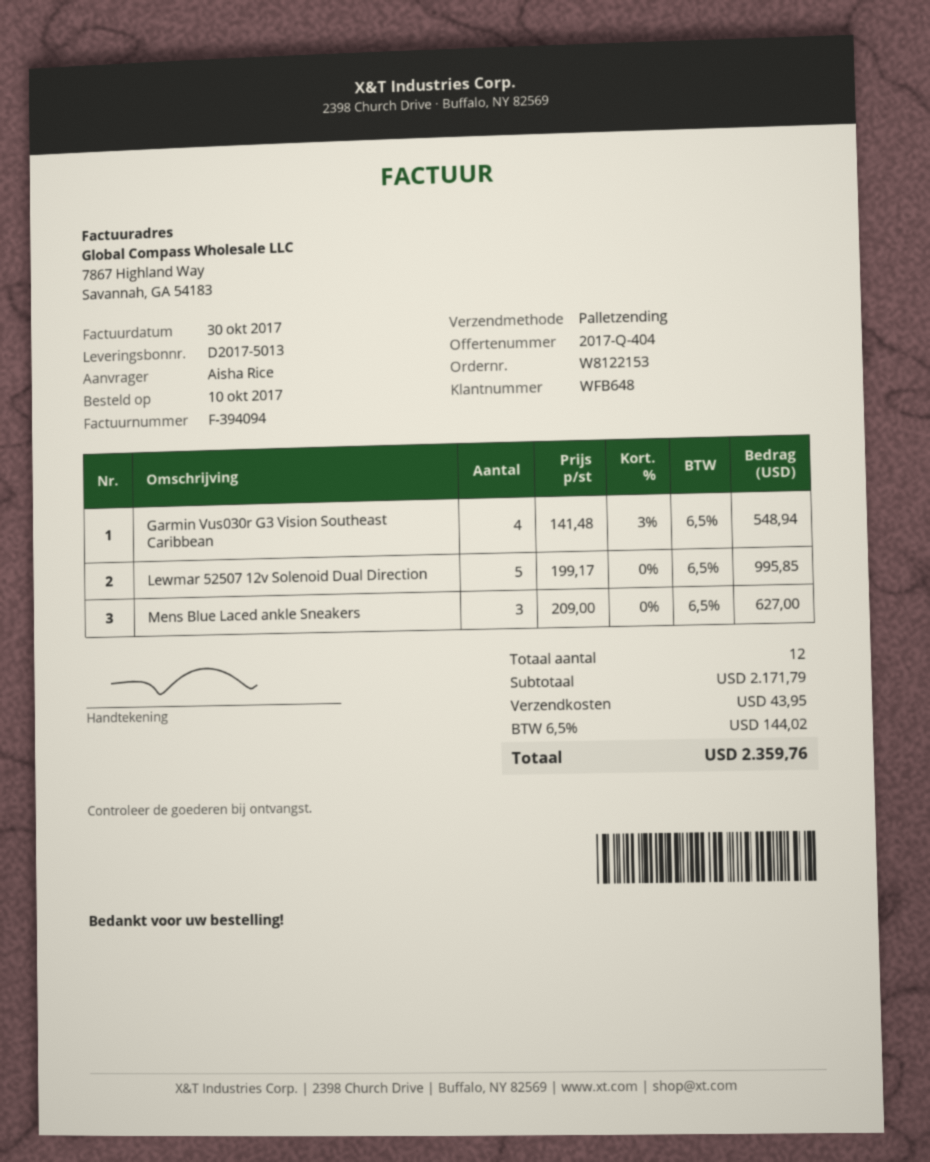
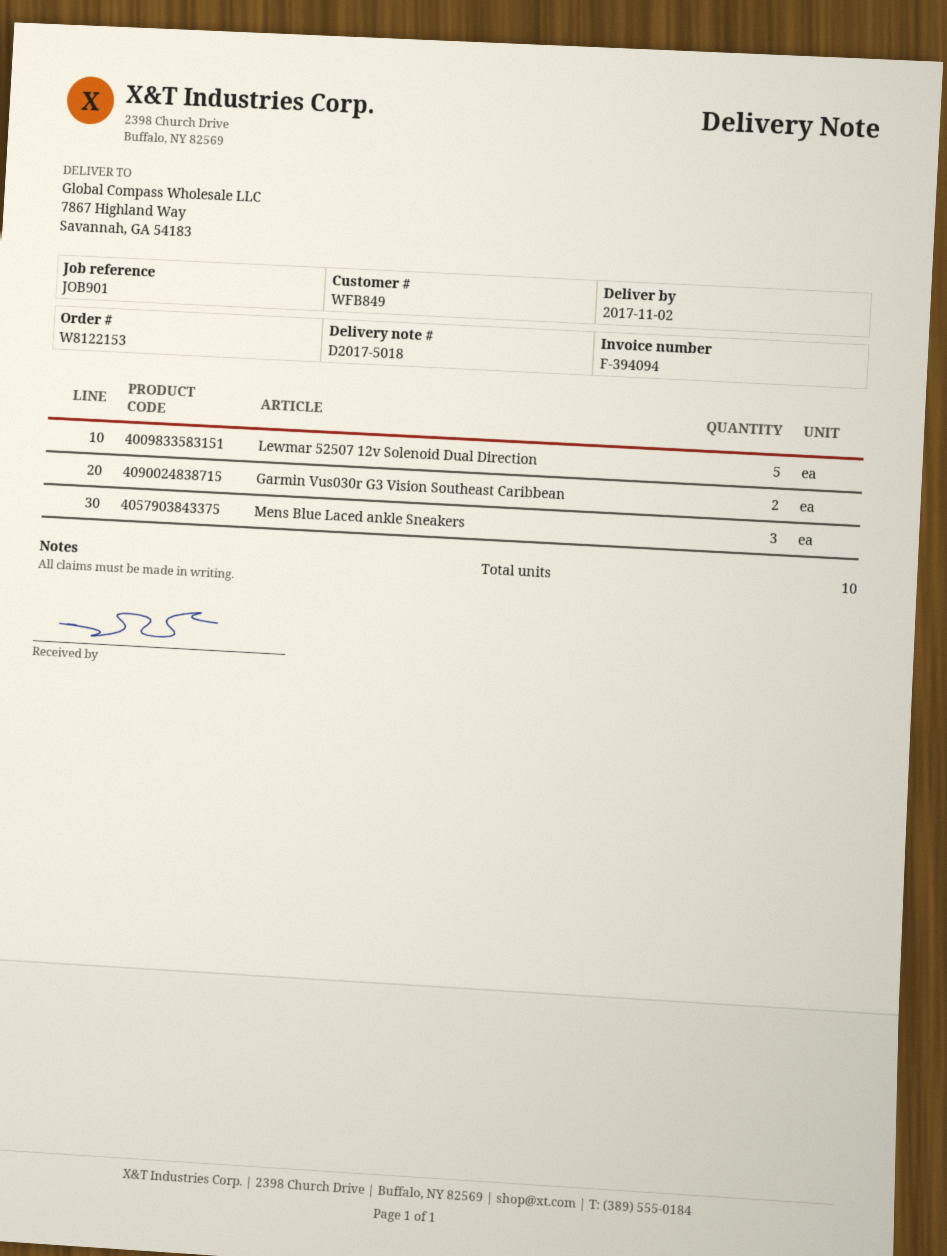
delivery note number: D2017-5013 -> D2017-5018
customer number: WFB648 -> WFB849
Garmin Vus030r G3 Vision Southeast Caribbean: 4 -> 2
total quantity: 12 -> 10

